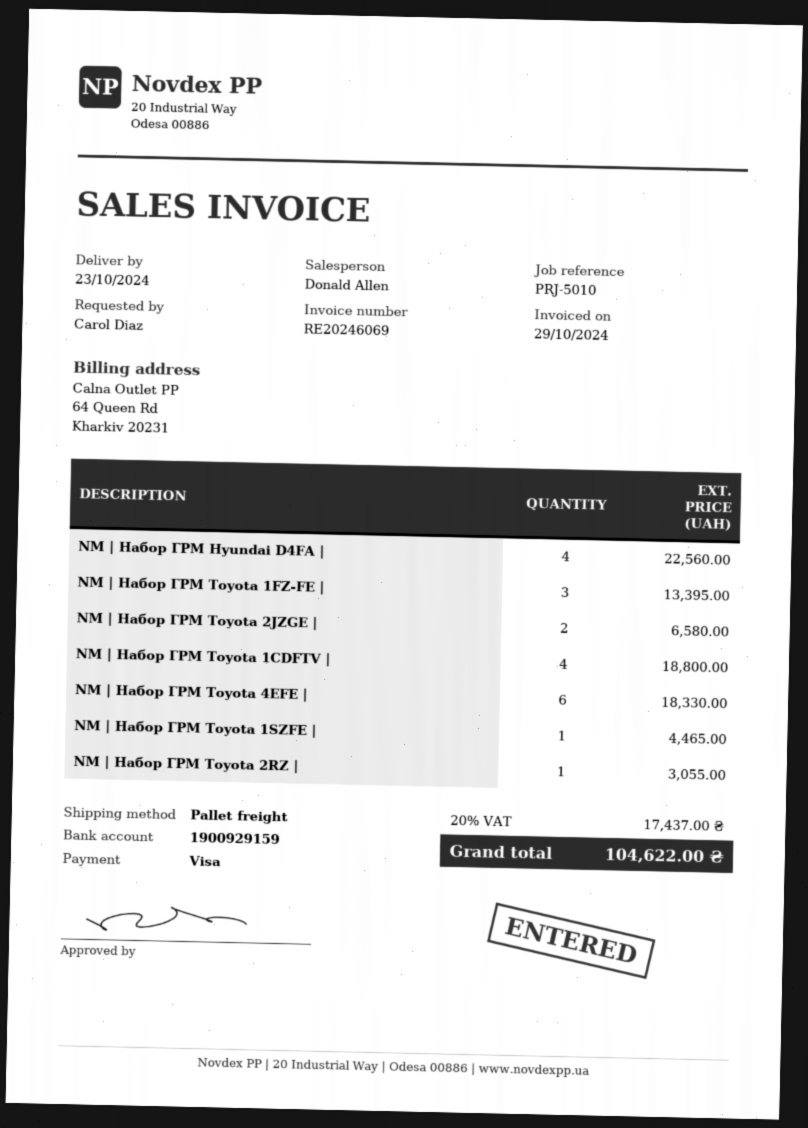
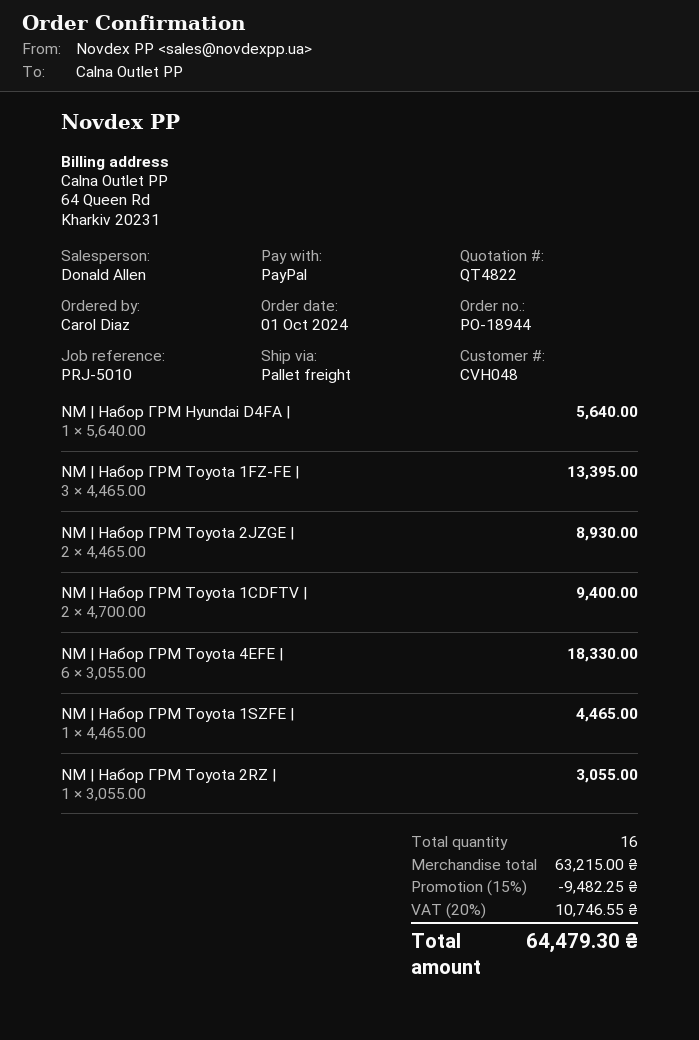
payment method: Visa -> PayPal
NM | Набор ГРМ Hyundai D4FA |: 4 for 22560.00 -> 1 for 5640.00
NM | Набор ГРМ Toyota 2JZGE |: 2 for 6580.00 -> 2 for 8930.00
NM | Набор ГРМ Toyota 1CDFTV |: 4 for 18800.00 -> 2 for 9400.00
discount: none -> 15% = 9482.25
tax: 20% = 17437.00 -> 20% = 10746.55
total: 104622.00 -> 64479.30

